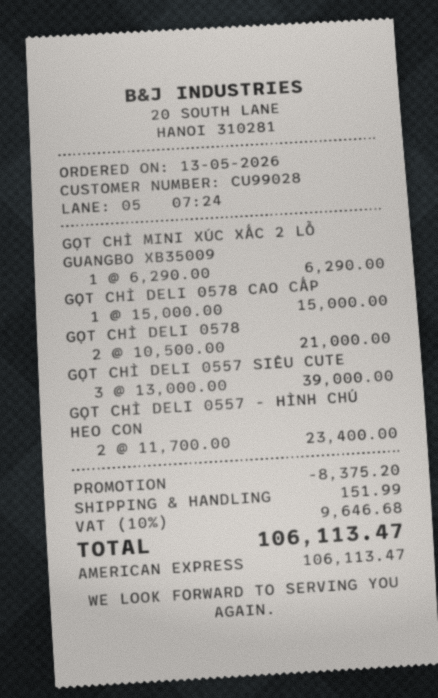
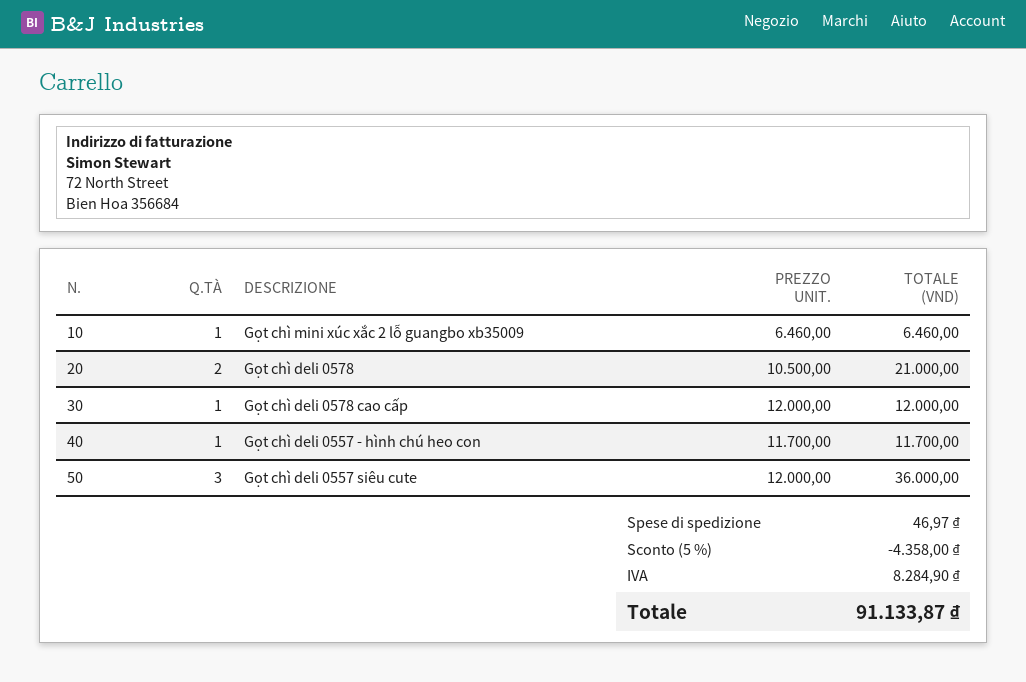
GỌT CHÌ MINI XÚC XẮC 2 LỖ GUANGBO XB35009: 1 x 6290.00 = 6290.00 -> 1 x 6460.00 = 6460.00
GỌT CHÌ DELI 0578 CAO CẤP: 1 x 15000.00 = 15000.00 -> 1 x 12000.00 = 12000.00
GỌT CHÌ DELI 0557 SIÊU CUTE: 3 x 13000.00 = 39000.00 -> 3 x 12000.00 = 36000.00
GỌT CHÌ DELI 0557 - HÌNH CHÚ HEO CON: 2 x 11700.00 = 23400.00 -> 1 x 11700.00 = 11700.00
discount: 8375.20 -> 4358.00
shipping: 151.99 -> 46.97
tax: 9646.68 -> 8284.90
total: 106113.47 -> 91133.87

